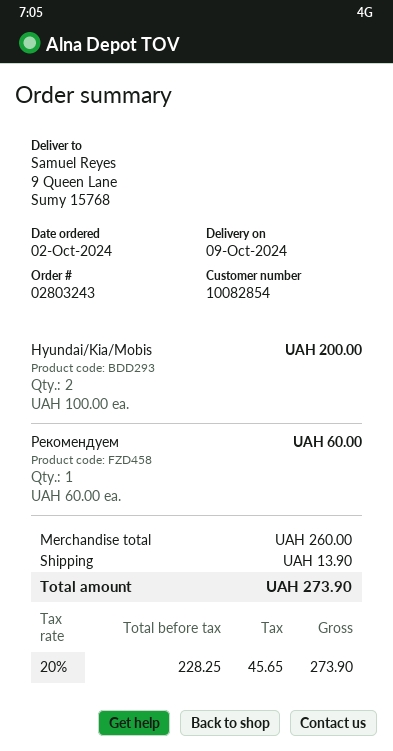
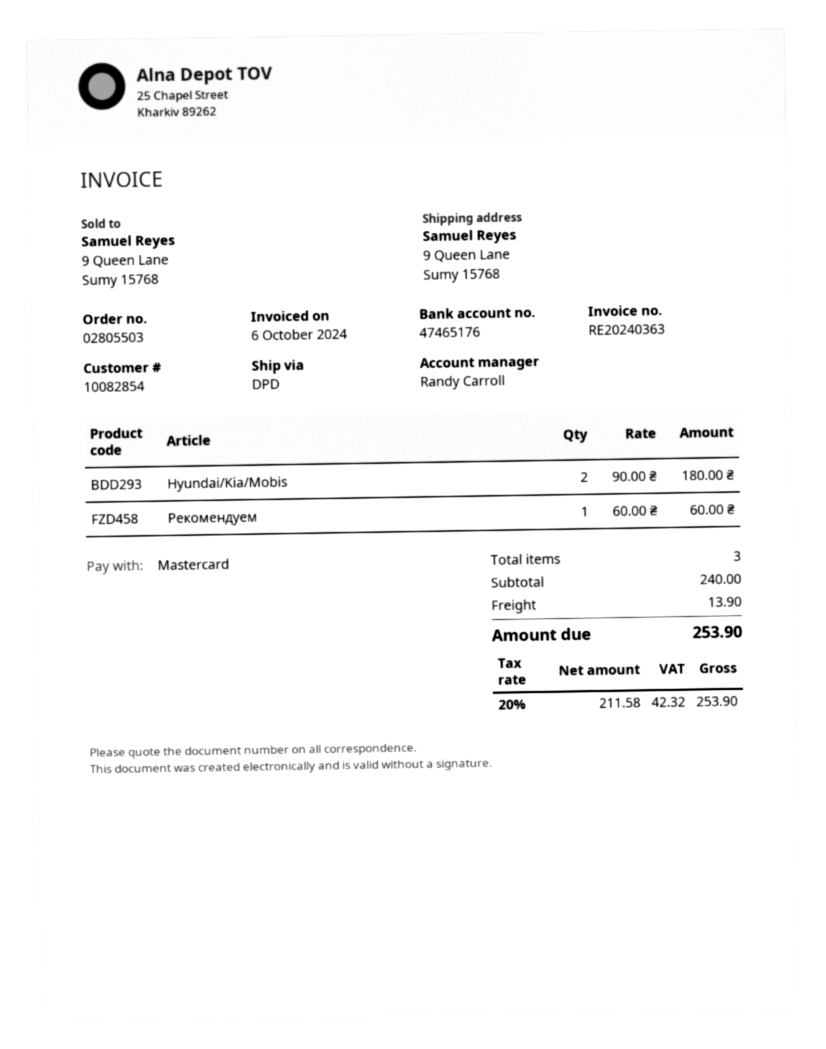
order number: 02803243 -> 02805503
Hyundai/Kia/Mobis: 2 x 100.00 = 200.00 -> 2 x 90.00 = 180.00
subtotal: 260.00 -> 240.00
net: 228.25 -> 211.58
tax: 20% = 45.65 -> 20% = 42.32
total: 273.90 -> 253.90

